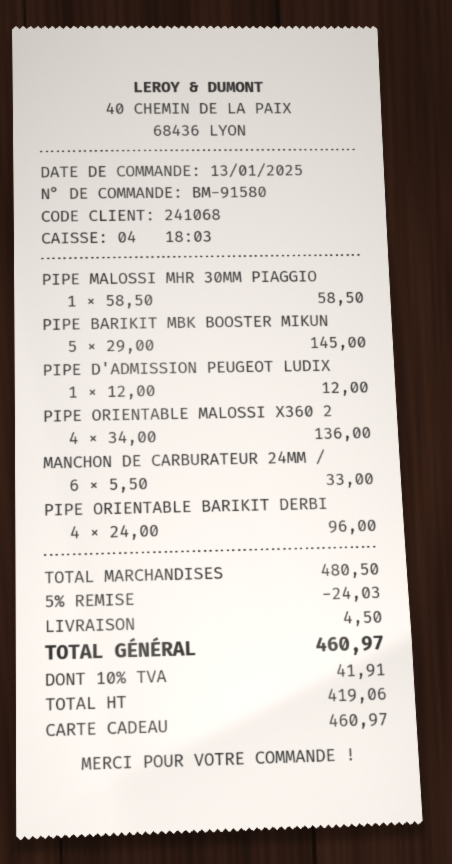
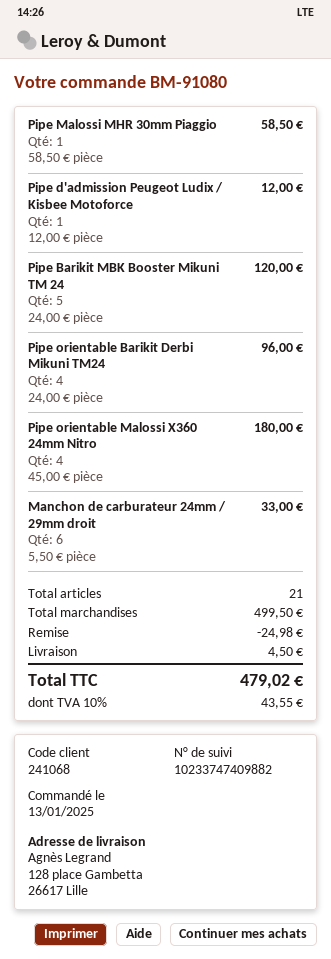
order number: BM-91580 -> BM-91080
PIPE BARIKIT MBK BOOSTER MIKUN: 5 x 29.00 = 145.00 -> 5 x 24.00 = 120.00
PIPE ORIENTABLE MALOSSI X360 2: 4 x 34.00 = 136.00 -> 4 x 45.00 = 180.00
subtotal: 480.50 -> 499.50
discount: 24.03 -> 24.98
tax: 10% = 41.91 -> 10% = 43.55
total: 460.97 -> 479.02

